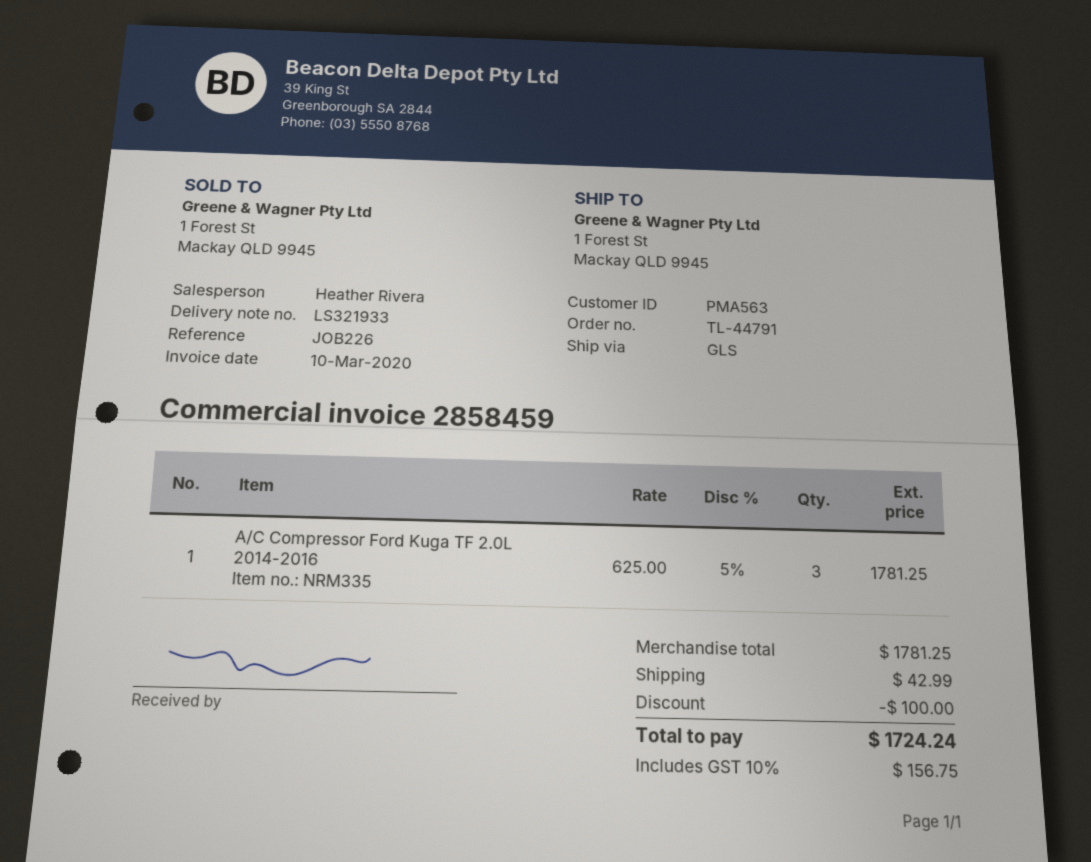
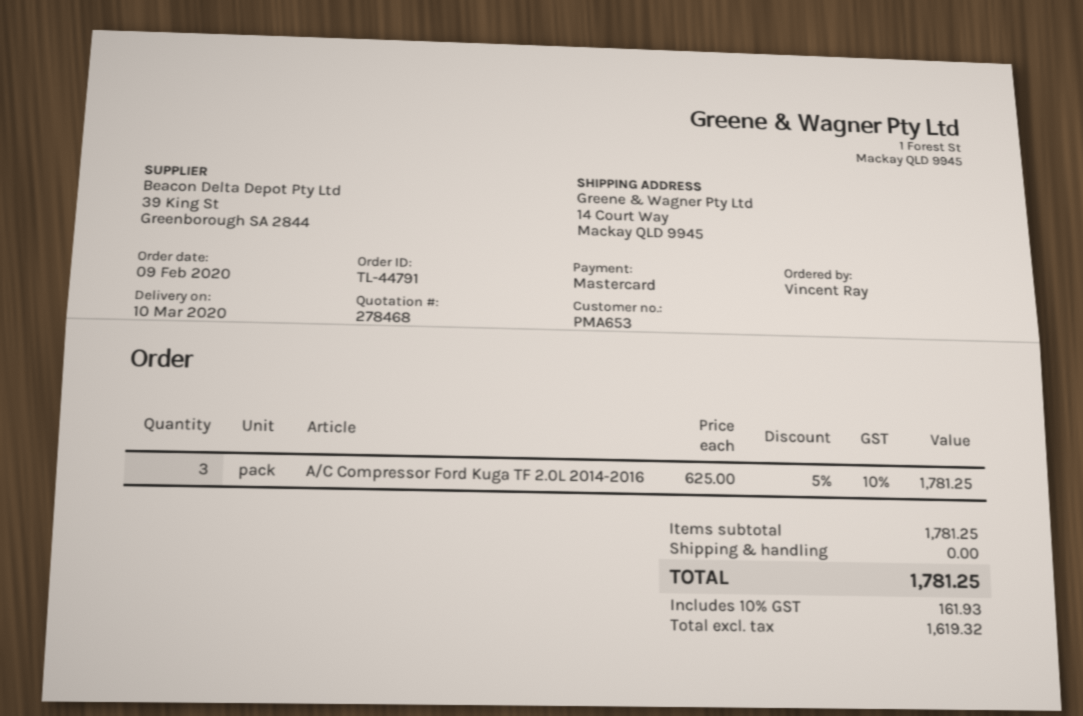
customer number: PMA563 -> PMA653
ship to: 1 Forest St, Mackay QLD 9945 -> 14 Court Way, Mackay QLD 9945
discount: 100.00 -> none
shipping: 42.99 -> 0.00
tax: 10% = 156.75 -> 10% = 161.93
total: 1724.24 -> 1781.25

